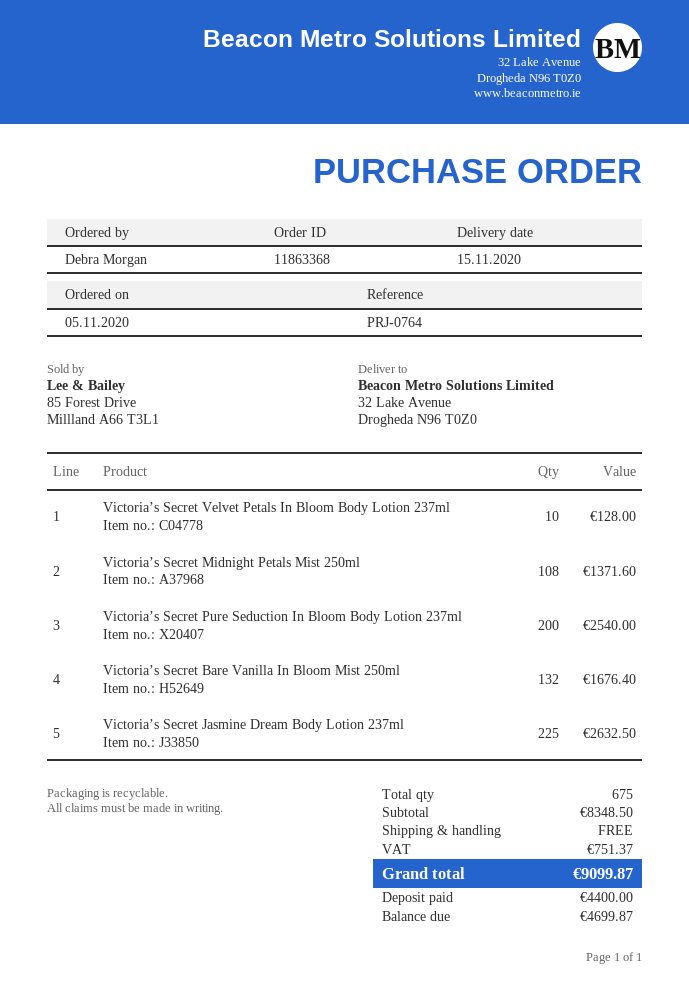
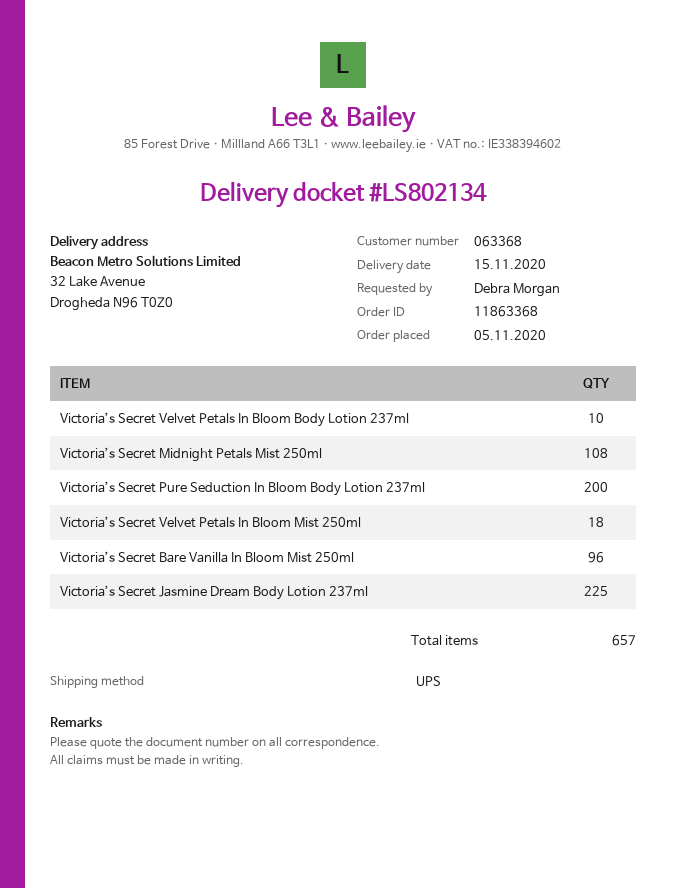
Victoria’s Secret Bare Vanilla In Bloom Mist 250ml: 132 -> 96
Victoria’s Secret Velvet Petals In Bloom Mist 250ml: none -> 18
total quantity: 675 -> 657

